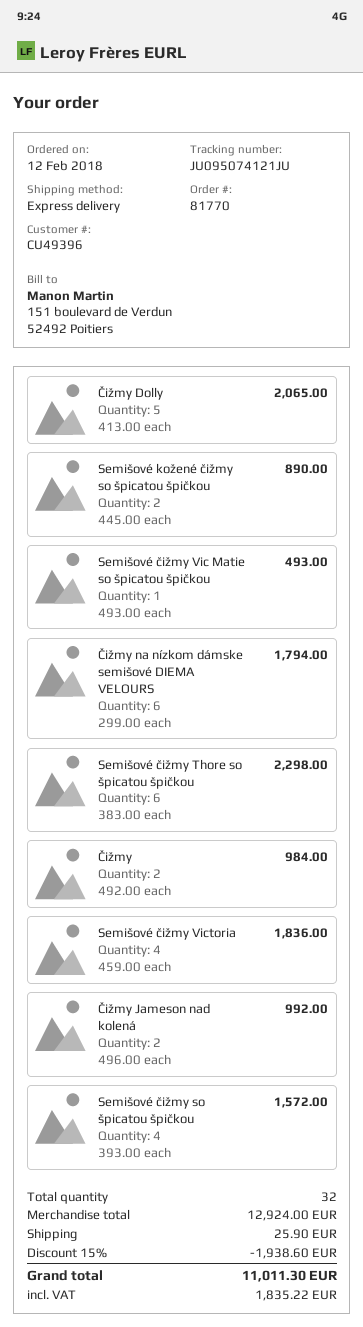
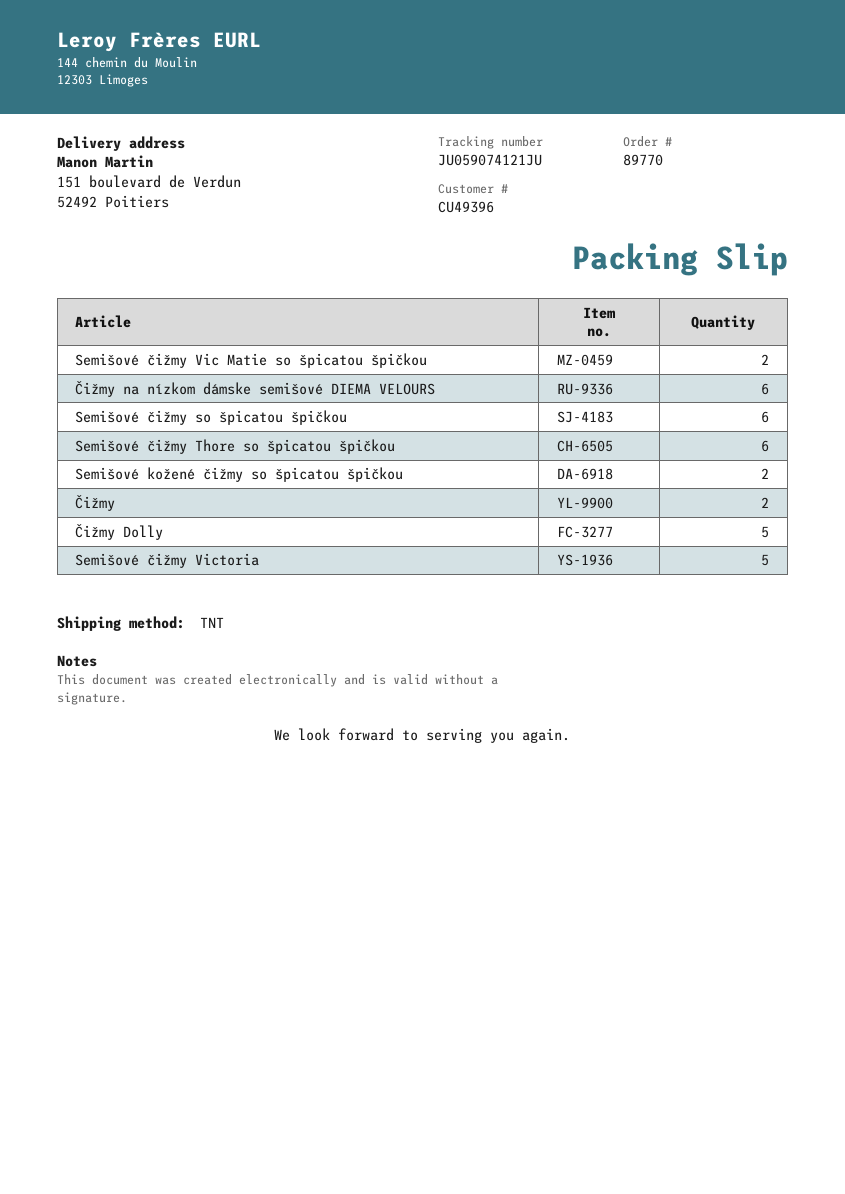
order number: 81770 -> 89770
shipping method: express -> TNT
tracking number: JU095074121JU -> JU059074121JU
Semišové čižmy Vic Matie so špicatou špičkou: 1 -> 2
Semišové čižmy Victoria: 4 -> 5
Čižmy Jameson nad kolená: 2 -> none
Semišové čižmy so špicatou špičkou: 4 -> 6

